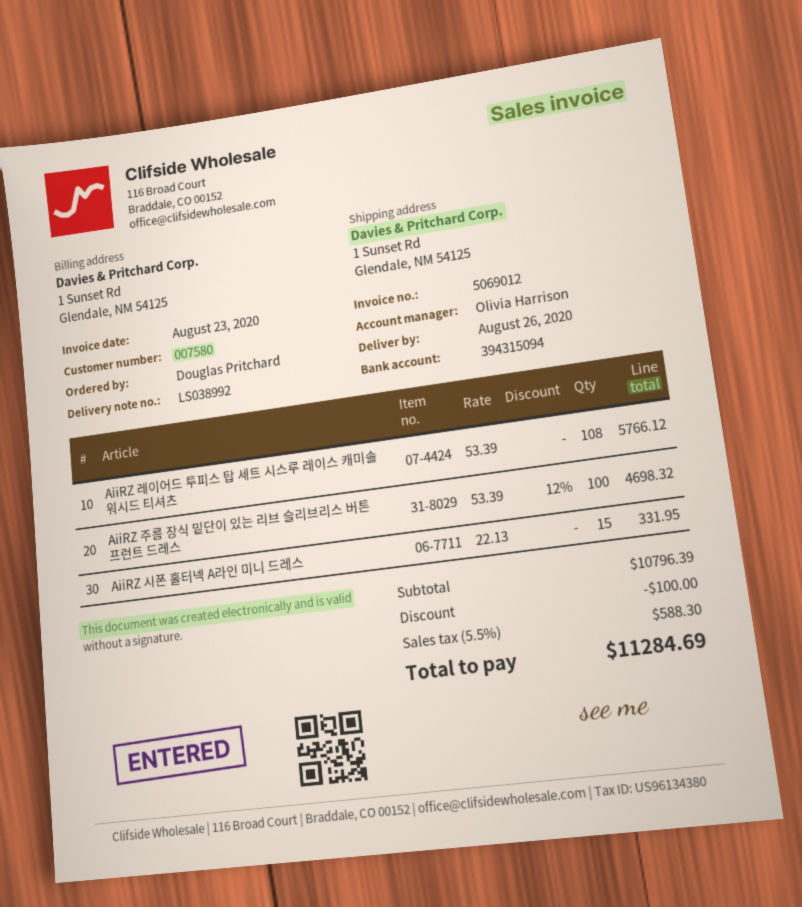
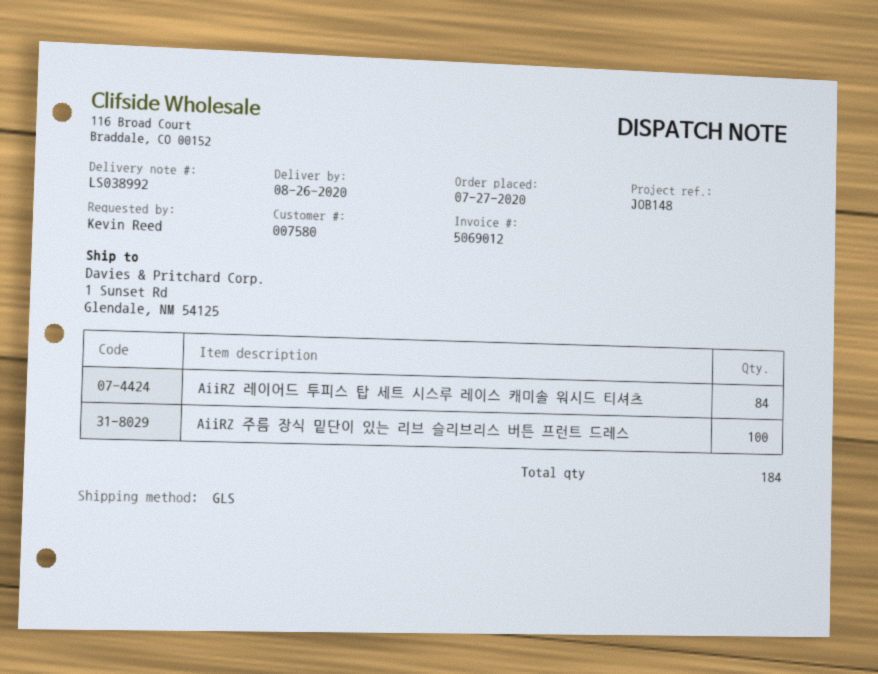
ordered by: Douglas Pritchard -> Kevin Reed
AiiRZ 레이어드 투피스 탑 세트 시스루 레이스 캐미솔 워시드 티셔츠: 108 -> 84
AiiRZ 시폰 홀터넥 A라인 미니 드레스: 15 -> none

